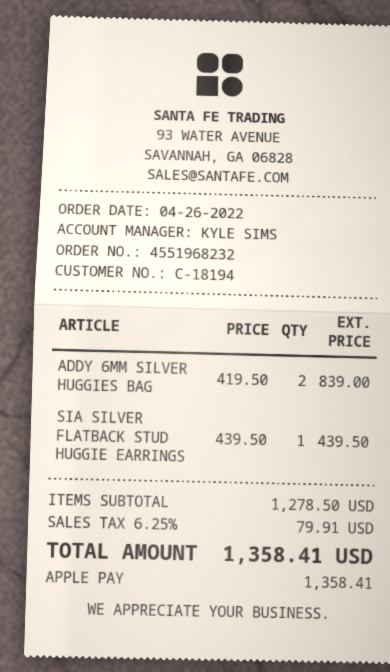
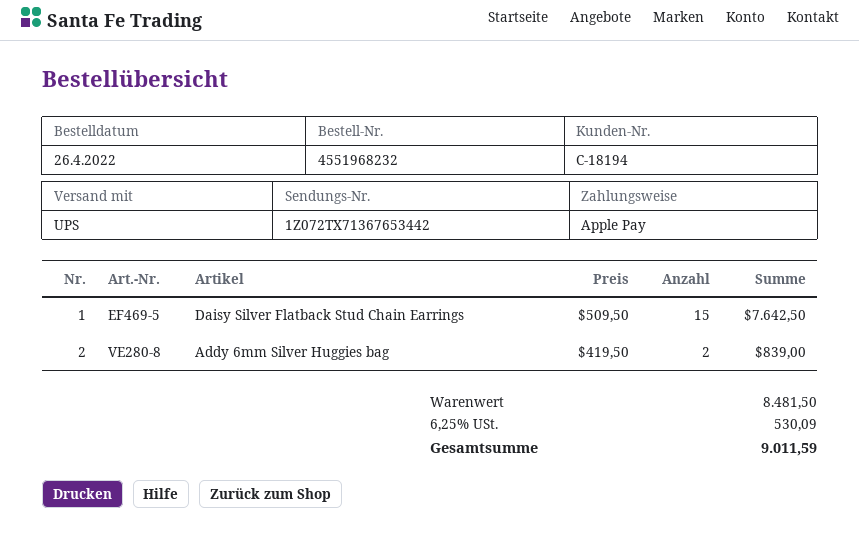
SIA SILVER FLATBACK STUD HUGGIE EARRINGS: 1 x 439.50 = 439.50 -> none
Daisy Silver Flatback Stud Chain Earrings: none -> 15 x 509.50 = 7642.50
subtotal: 1278.50 -> 8481.50
tax: 6.25% = 79.91 -> 6.25% = 530.09
total: 1358.41 -> 9011.59

